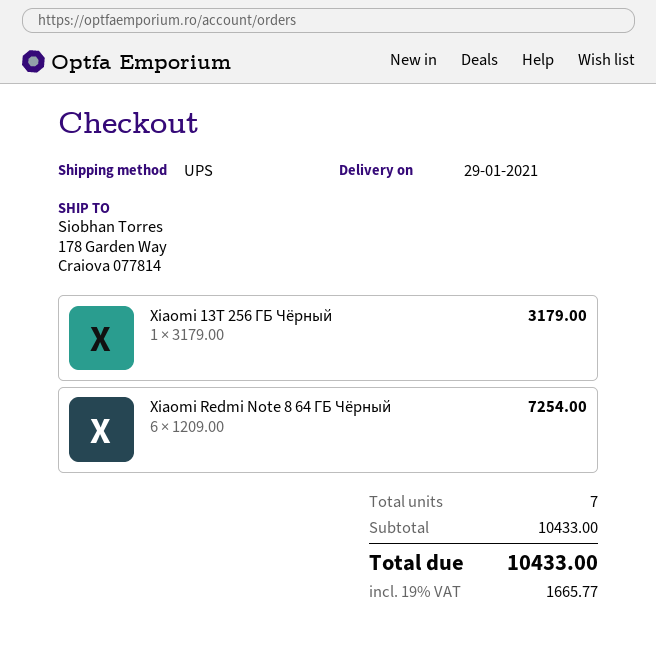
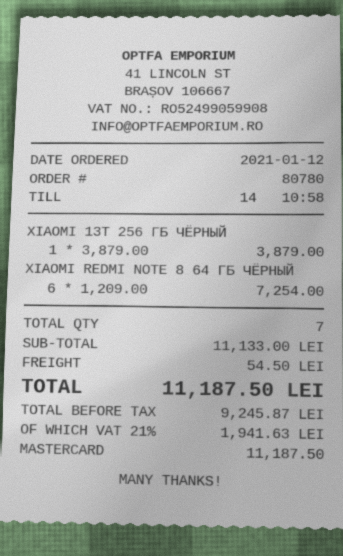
Xiaomi 13T 256 ГБ Чёрный: 1 x 3179.00 = 3179.00 -> 1 x 3879.00 = 3879.00
subtotal: 10433.00 -> 11133.00
shipping: none -> 54.50
tax: 19% = 1665.77 -> 21% = 1941.63
total: 10433.00 -> 11187.50

